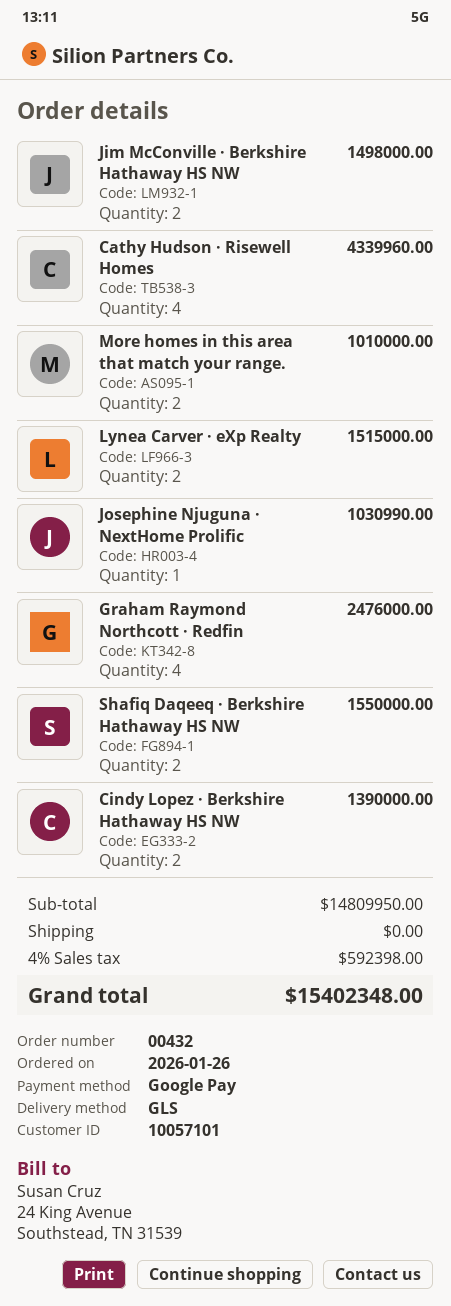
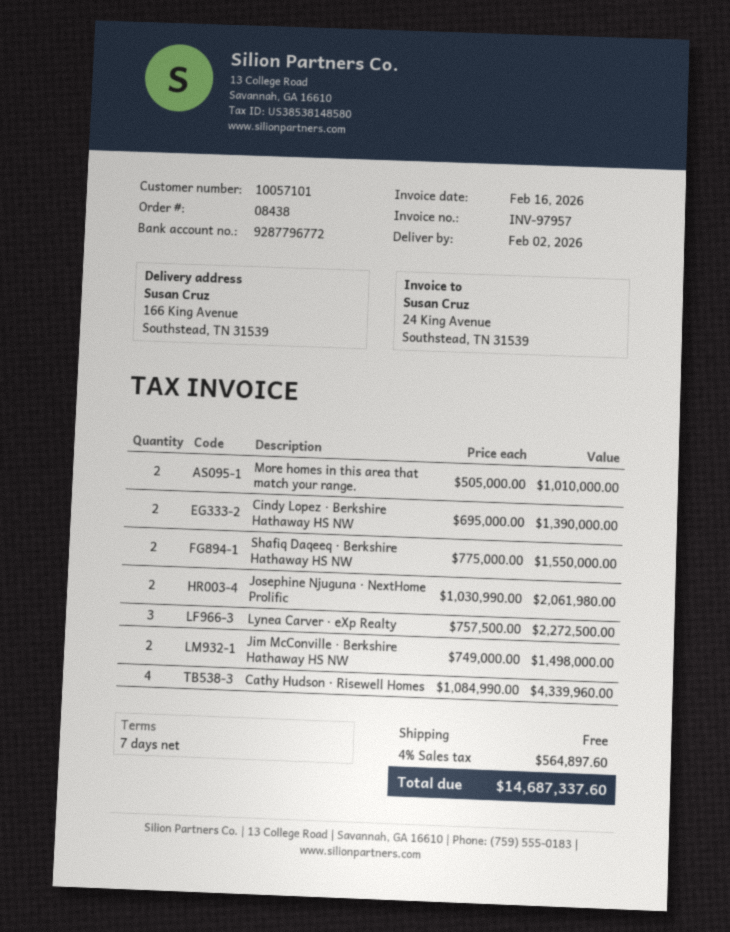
order number: 00432 -> 08438
Lynea Carver · eXp Realty: 2 for 1515000.00 -> 3 for 2272500.00
Josephine Njuguna · NextHome Prolific: 1 for 1030990.00 -> 2 for 2061980.00
Graham Raymond Northcott · Redfin: 4 for 2476000.00 -> none
tax: 4% = 592398.00 -> 4% = 564897.60
total: 15402348.00 -> 14687337.60

